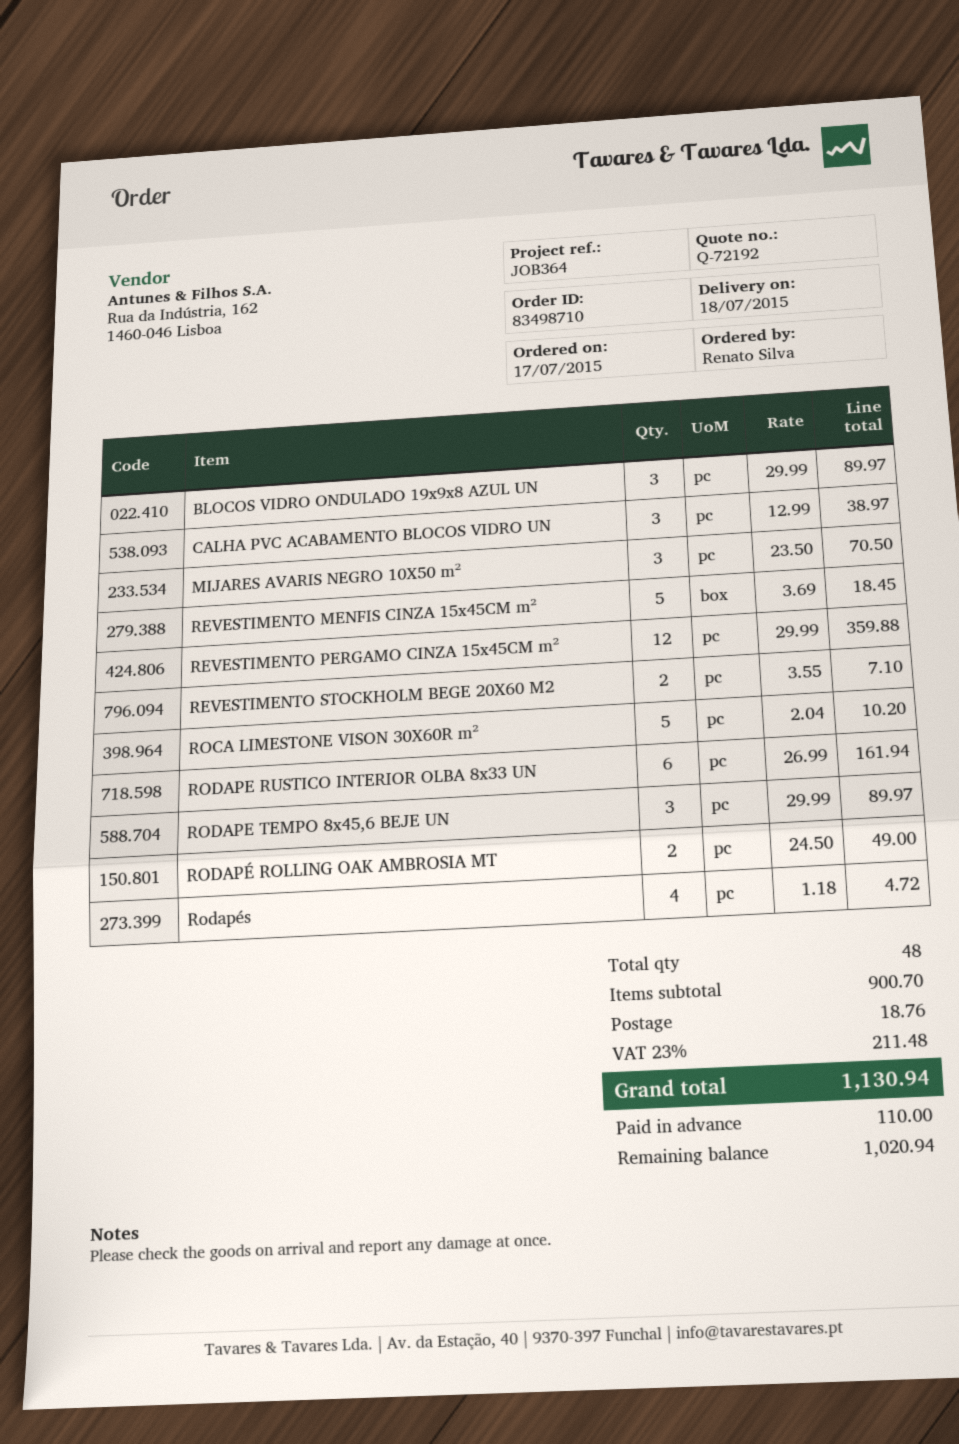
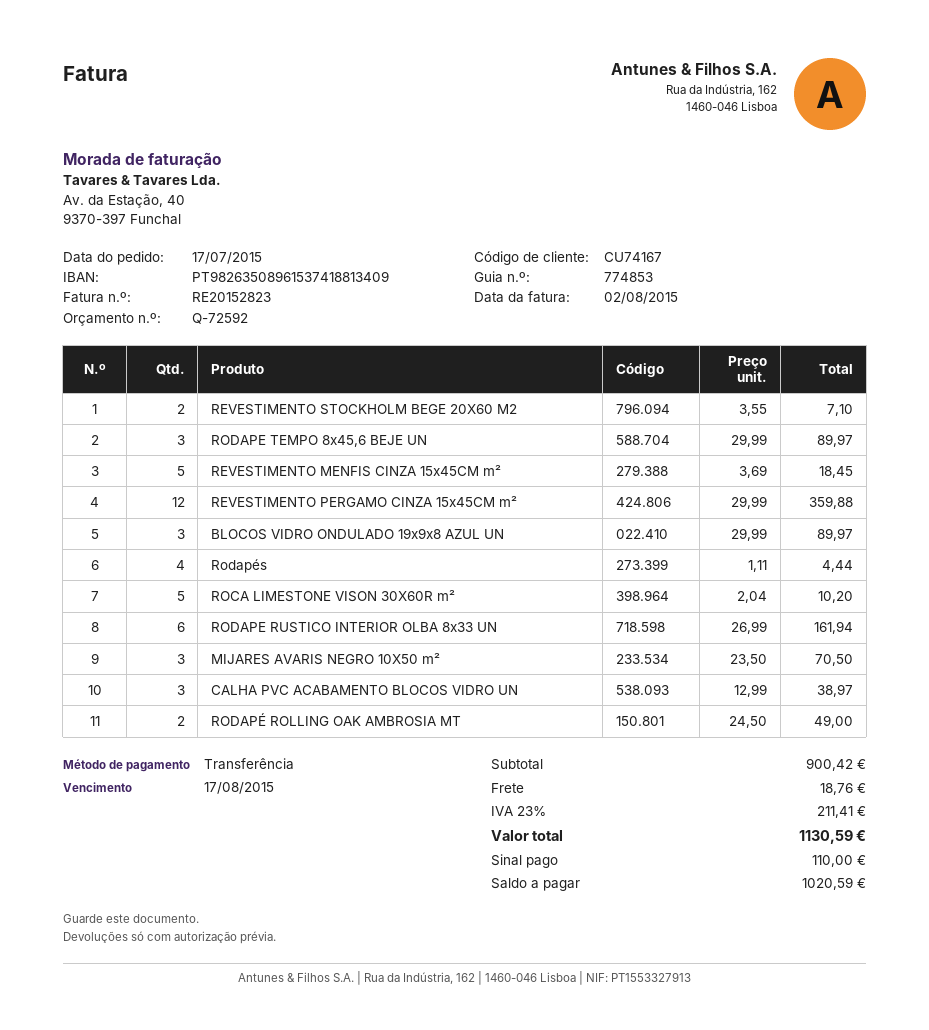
quote number: Q-72192 -> Q-72592
Rodapés: 4 x 1.18 = 4.72 -> 4 x 1.11 = 4.44
subtotal: 900.70 -> 900.42
tax: 23% = 211.48 -> 23% = 211.41
total: 1130.94 -> 1130.59
balance: 1020.94 -> 1020.59

